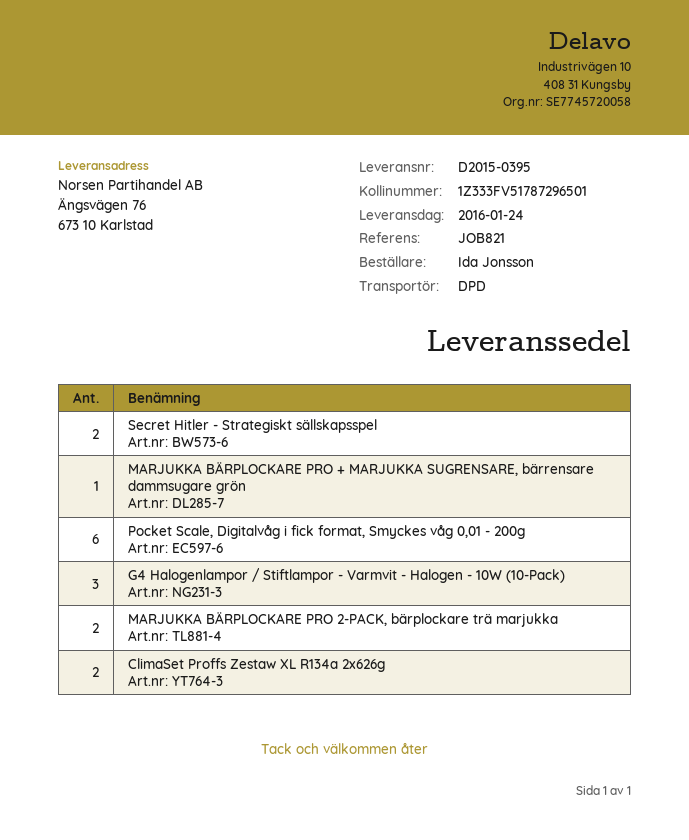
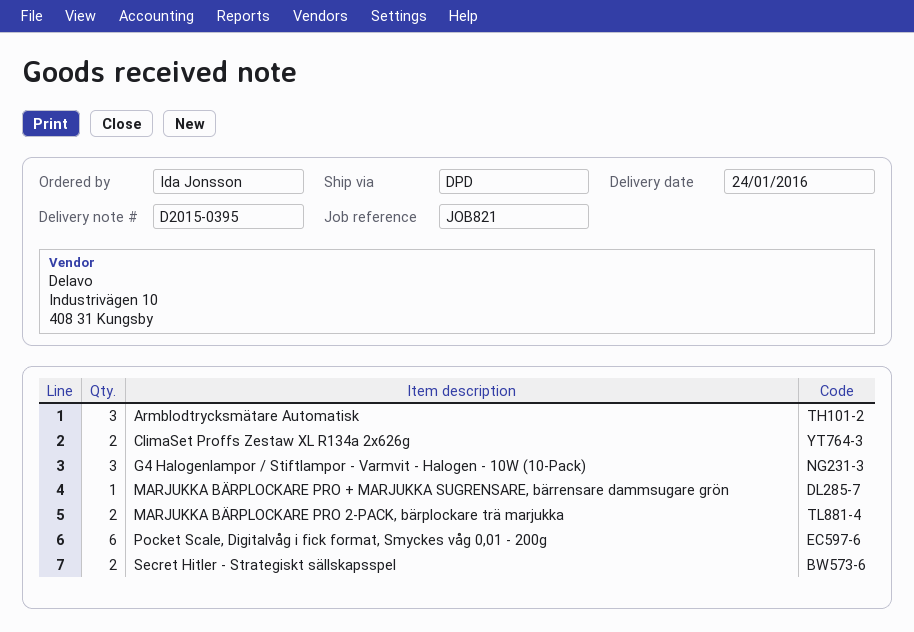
Armblodtrycksmätare Automatisk: none -> 3

